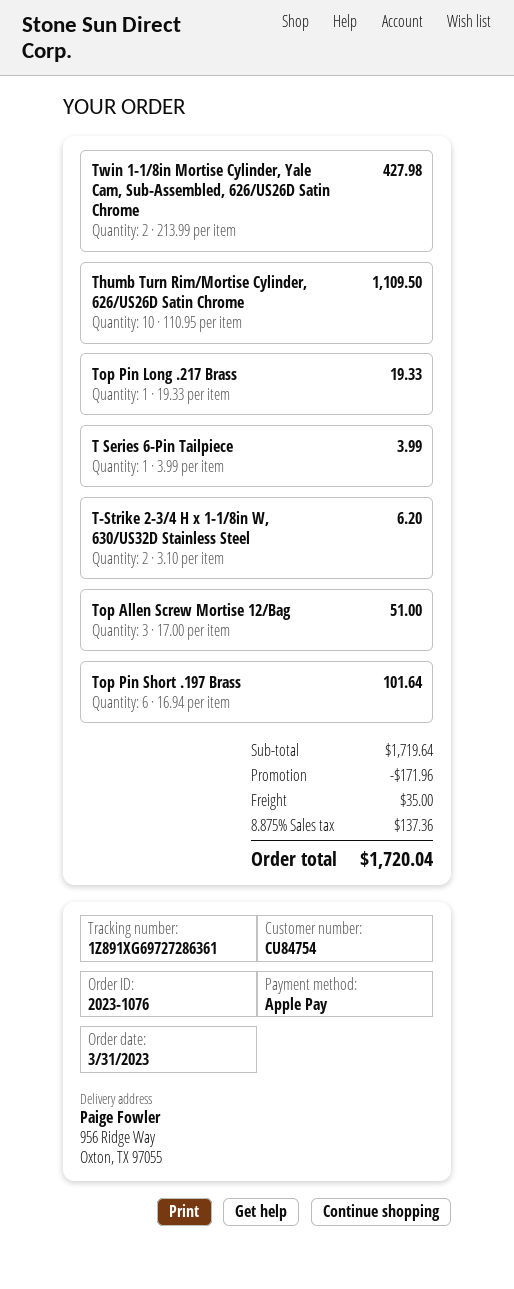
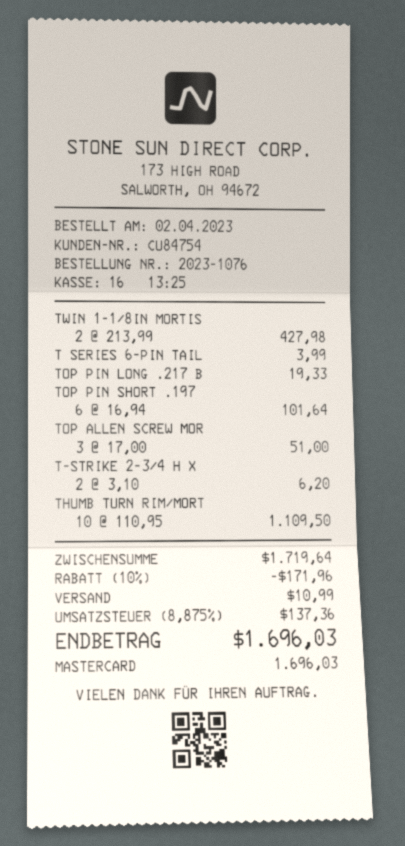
order date: 2023-03-31 -> 2023-04-02
payment method: Apple Pay -> Mastercard
shipping: 35.00 -> 10.99
total: 1720.04 -> 1696.03

